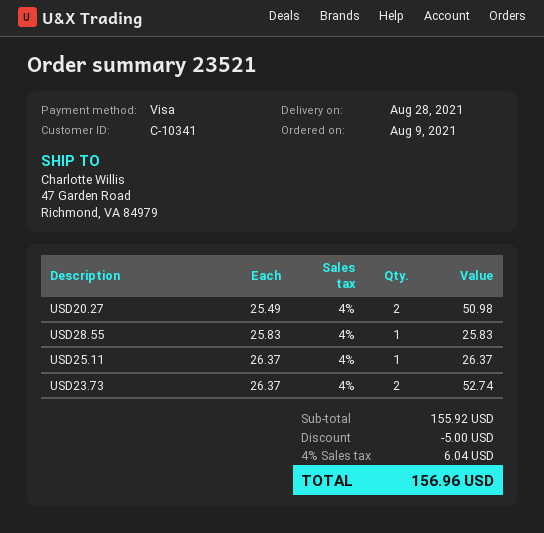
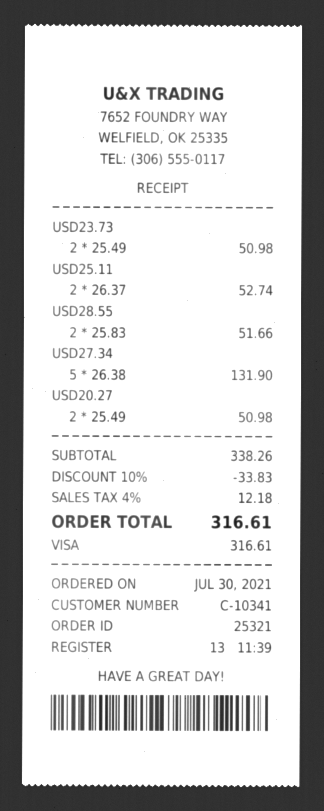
order number: 23521 -> 25321
order date: 2021-08-09 -> 2021-07-30
USD28.55: 1 x 25.83 = 25.83 -> 2 x 25.83 = 51.66
USD25.11: 1 x 26.37 = 26.37 -> 2 x 26.37 = 52.74
USD23.73: 2 x 26.37 = 52.74 -> 2 x 25.49 = 50.98
USD27.34: none -> 5 x 26.38 = 131.90
subtotal: 155.92 -> 338.26
discount: 5.00 -> 33.83
tax: 4% = 6.04 -> 4% = 12.18
total: 156.96 -> 316.61

